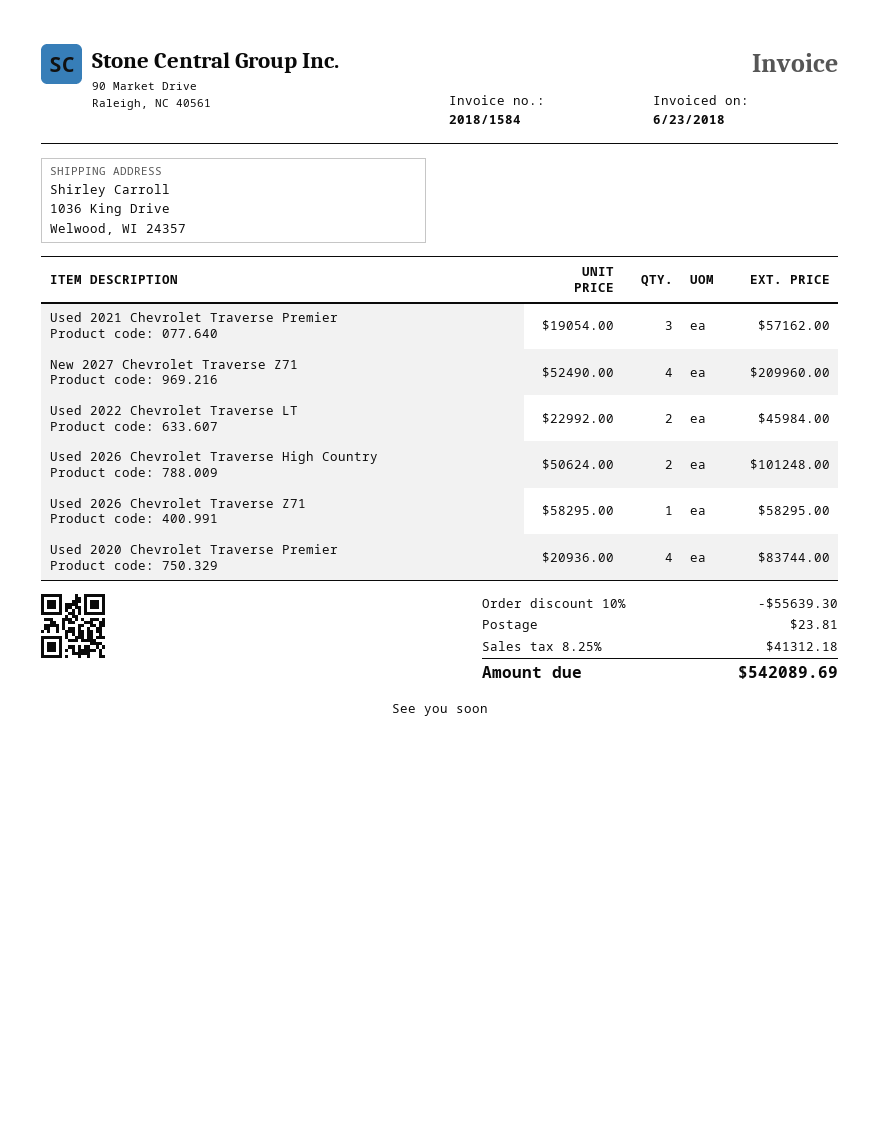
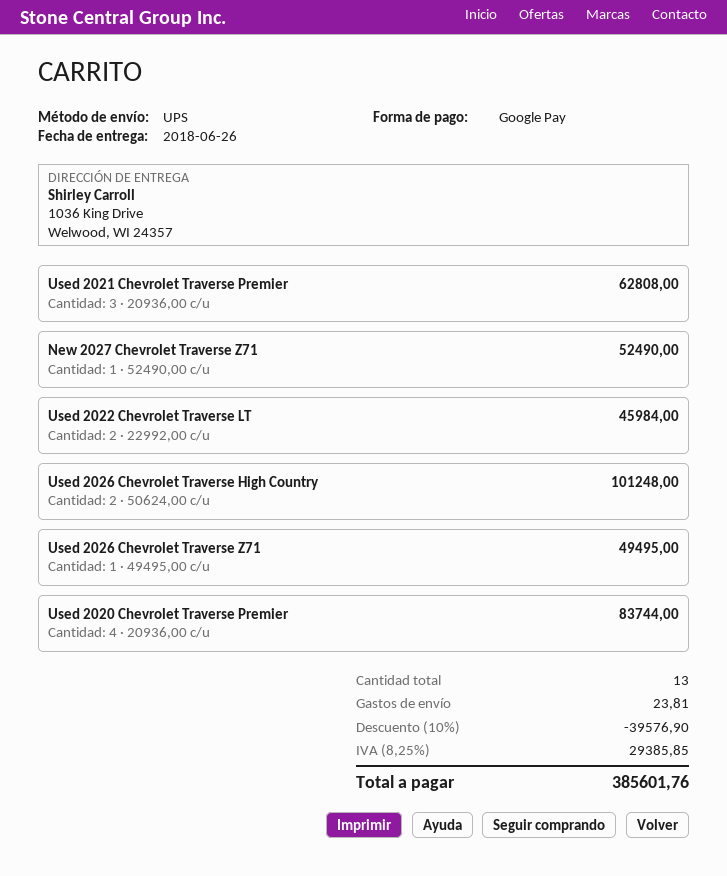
Used 2021 Chevrolet Traverse Premier: 3 x 19054.00 = 57162.00 -> 3 x 20936.00 = 62808.00
New 2027 Chevrolet Traverse Z71: 4 x 52490.00 = 209960.00 -> 1 x 52490.00 = 52490.00
Used 2026 Chevrolet Traverse Z71: 1 x 58295.00 = 58295.00 -> 1 x 49495.00 = 49495.00
discount: 10% = 55639.30 -> 10% = 39576.90
tax: 8.25% = 41312.18 -> 8.25% = 29385.85
total: 542089.69 -> 385601.76

